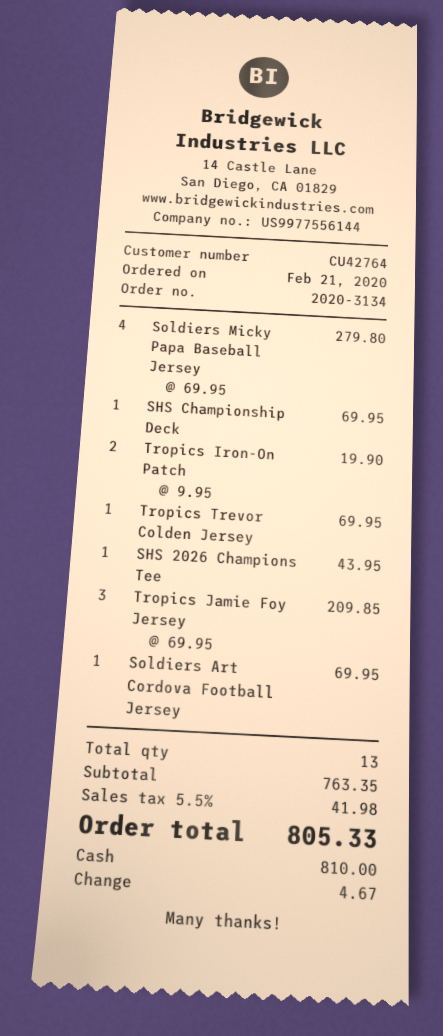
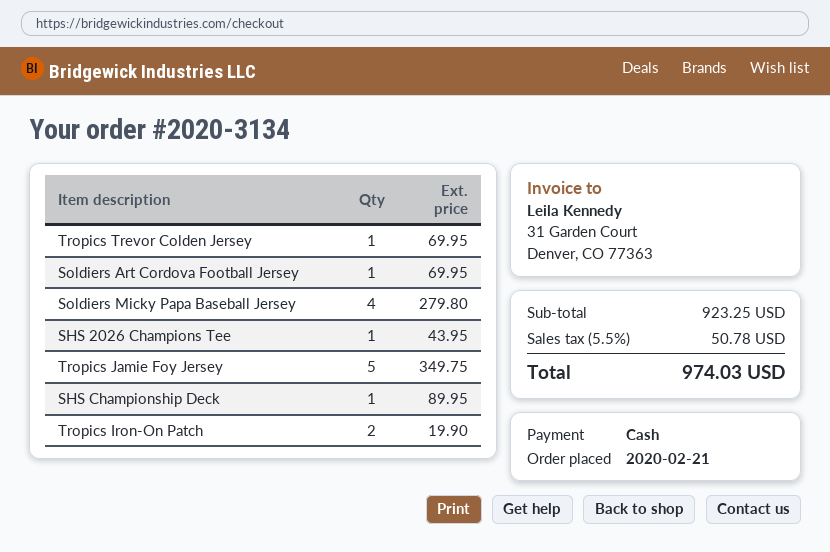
SHS Championship Deck: 1 for 69.95 -> 1 for 89.95
Tropics Jamie Foy Jersey: 3 for 209.85 -> 5 for 349.75
subtotal: 763.35 -> 923.25
tax: 5.5% = 41.98 -> 5.5% = 50.78
total: 805.33 -> 974.03

